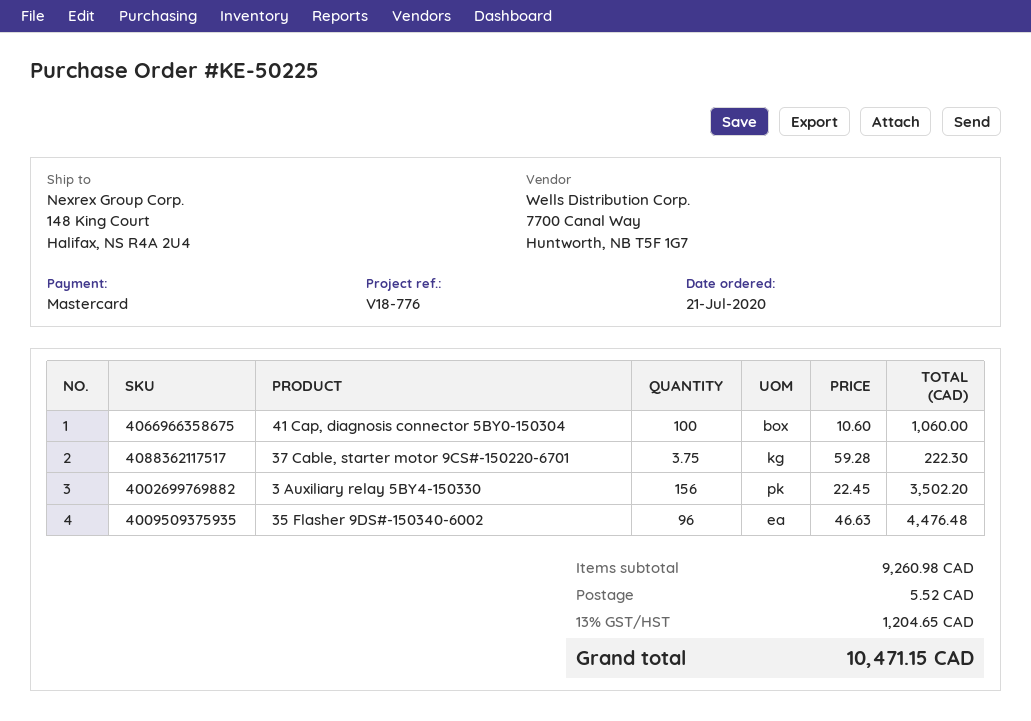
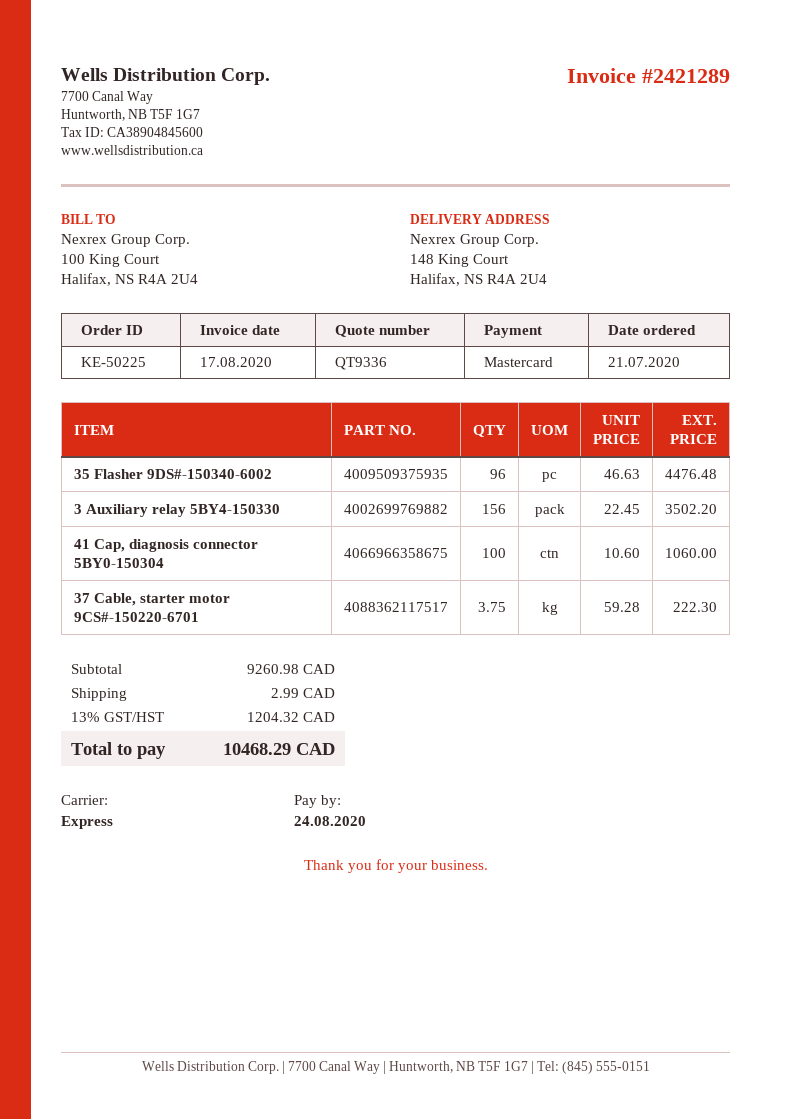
shipping: 5.52 -> 2.99
tax: 13% = 1204.65 -> 13% = 1204.32
total: 10471.15 -> 10468.29

